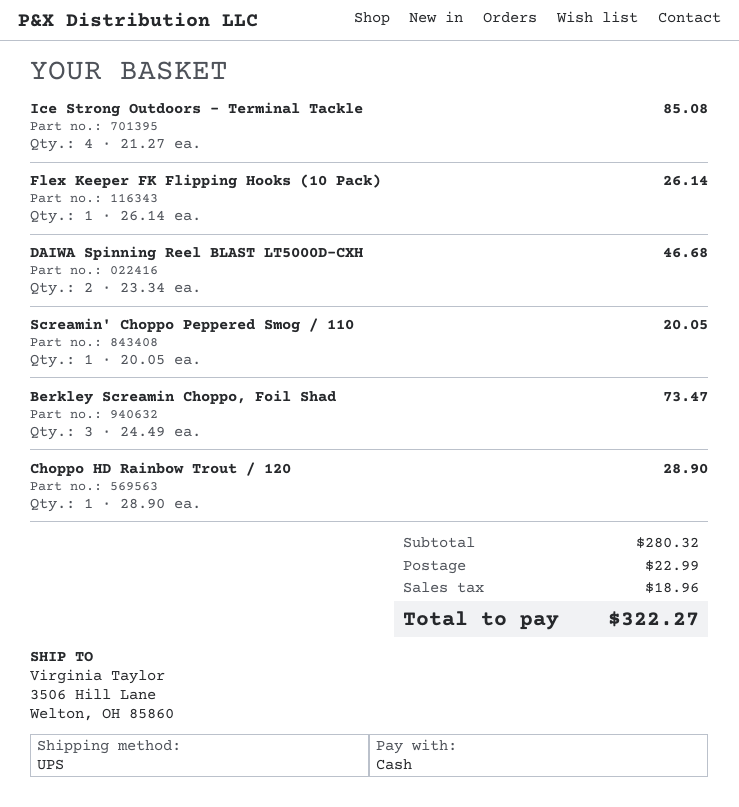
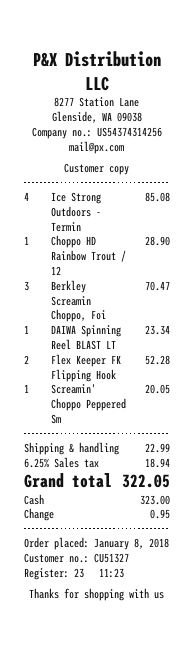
Flex Keeper FK Flipping Hooks (10 Pack): 1 for 26.14 -> 2 for 52.28
DAIWA Spinning Reel BLAST LT5000D-CXH: 2 for 46.68 -> 1 for 23.34
Berkley Screamin Choppo, Foil Shad: 3 for 73.47 -> 3 for 70.47
tax: 18.96 -> 18.94
total: 322.27 -> 322.05

